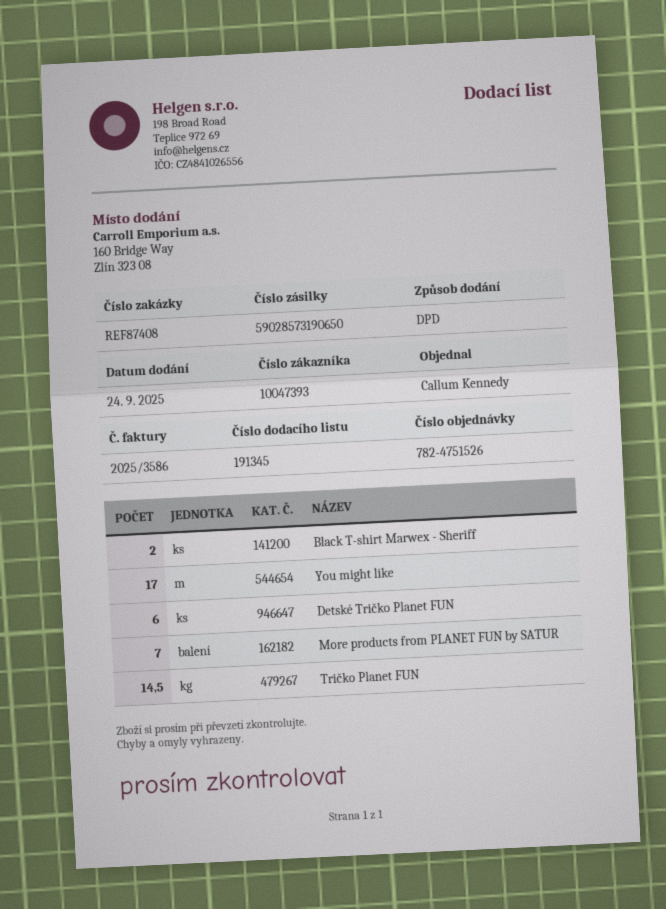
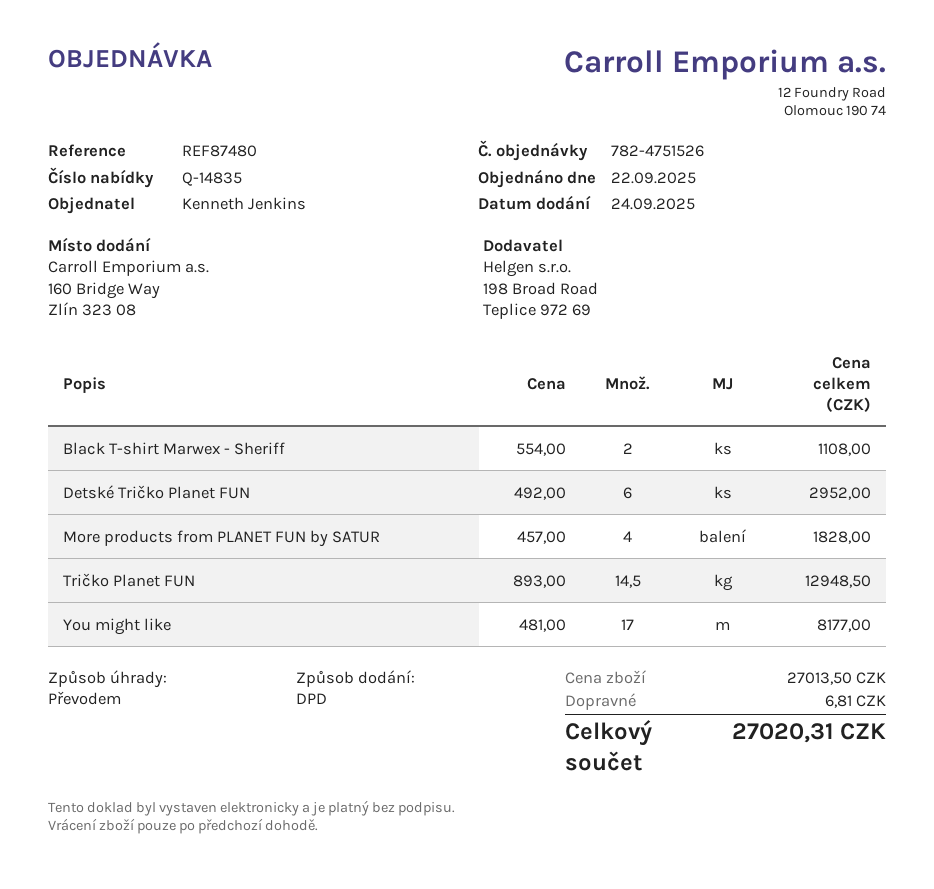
reference: REF87408 -> REF87480
ordered by: Callum Kennedy -> Kenneth Jenkins
More products from PLANET FUN by SATUR: 7 -> 4

